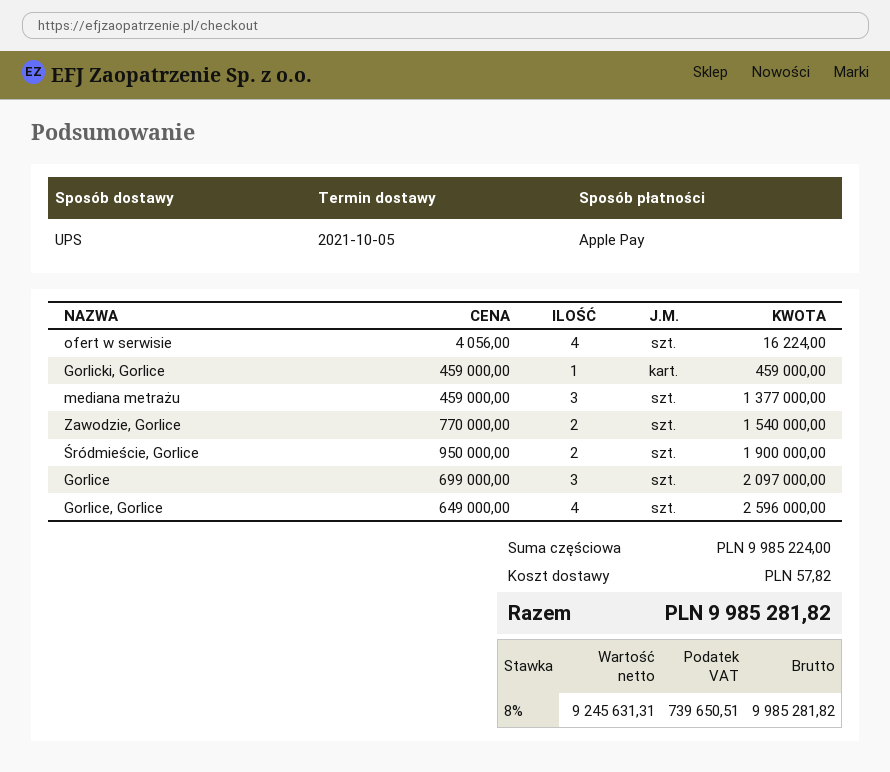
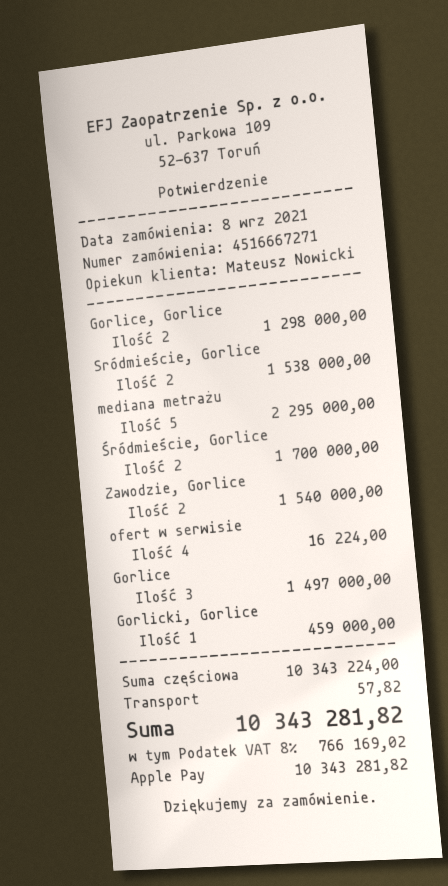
mediana metrażu: 3 for 1377000.00 -> 5 for 2295000.00
Śródmieście, Gorlice: 2 for 1900000.00 -> 2 for 1700000.00
Gorlice: 3 for 2097000.00 -> 3 for 1497000.00
Gorlice, Gorlice: 4 for 2596000.00 -> 2 for 1298000.00
Sródmieście, Gorlice: none -> 2 for 1538000.00
subtotal: 9985224.00 -> 10343224.00
tax: 8% = 739650.51 -> 8% = 766169.02
total: 9985281.82 -> 10343281.82

